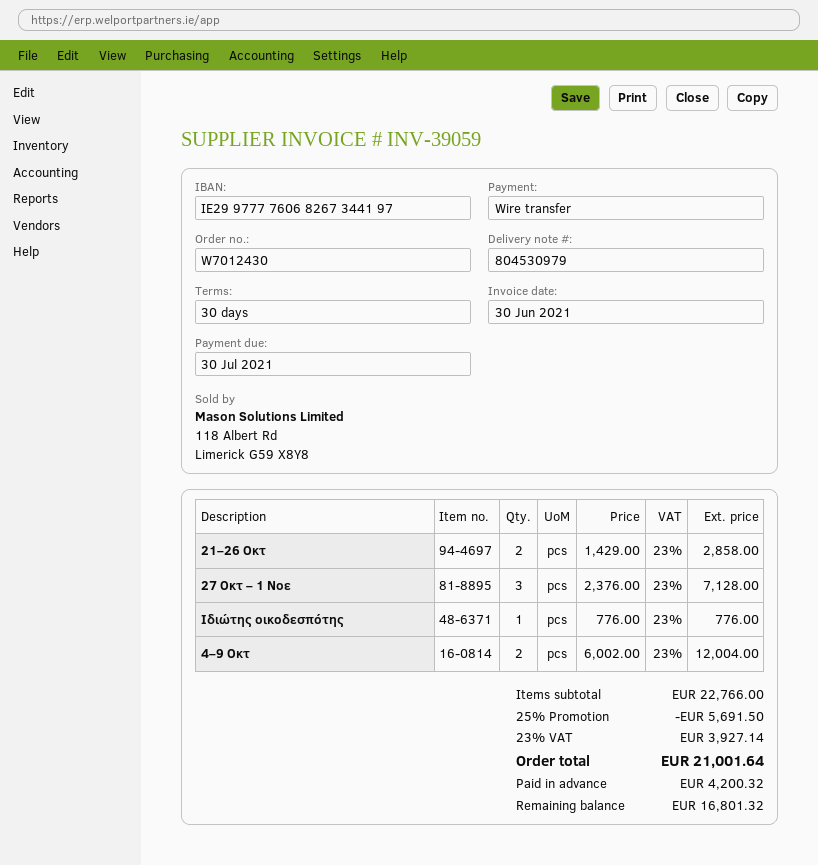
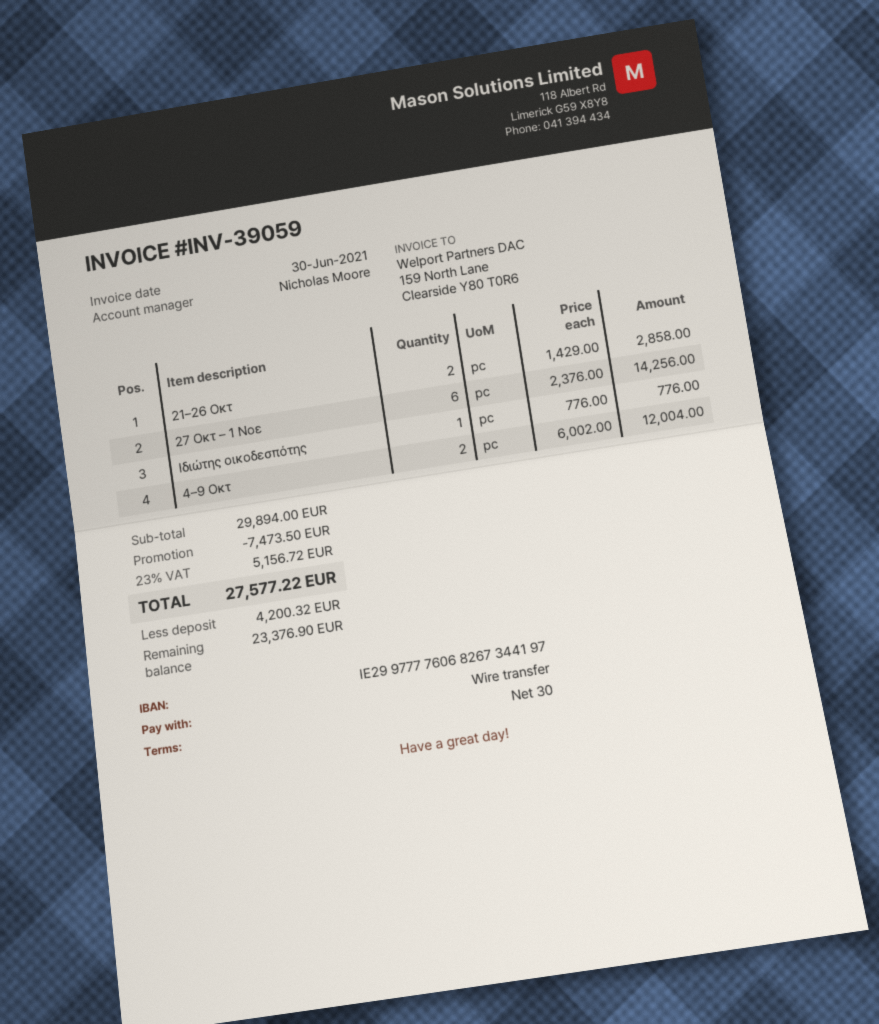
27 Οκτ – 1 Νοε: 3 x 2376.00 = 7128.00 -> 6 x 2376.00 = 14256.00
subtotal: 22766.00 -> 29894.00
discount: 5691.50 -> 7473.50
tax: 23% = 3927.14 -> 23% = 5156.72
total: 21001.64 -> 27577.22
balance: 16801.32 -> 23376.90

